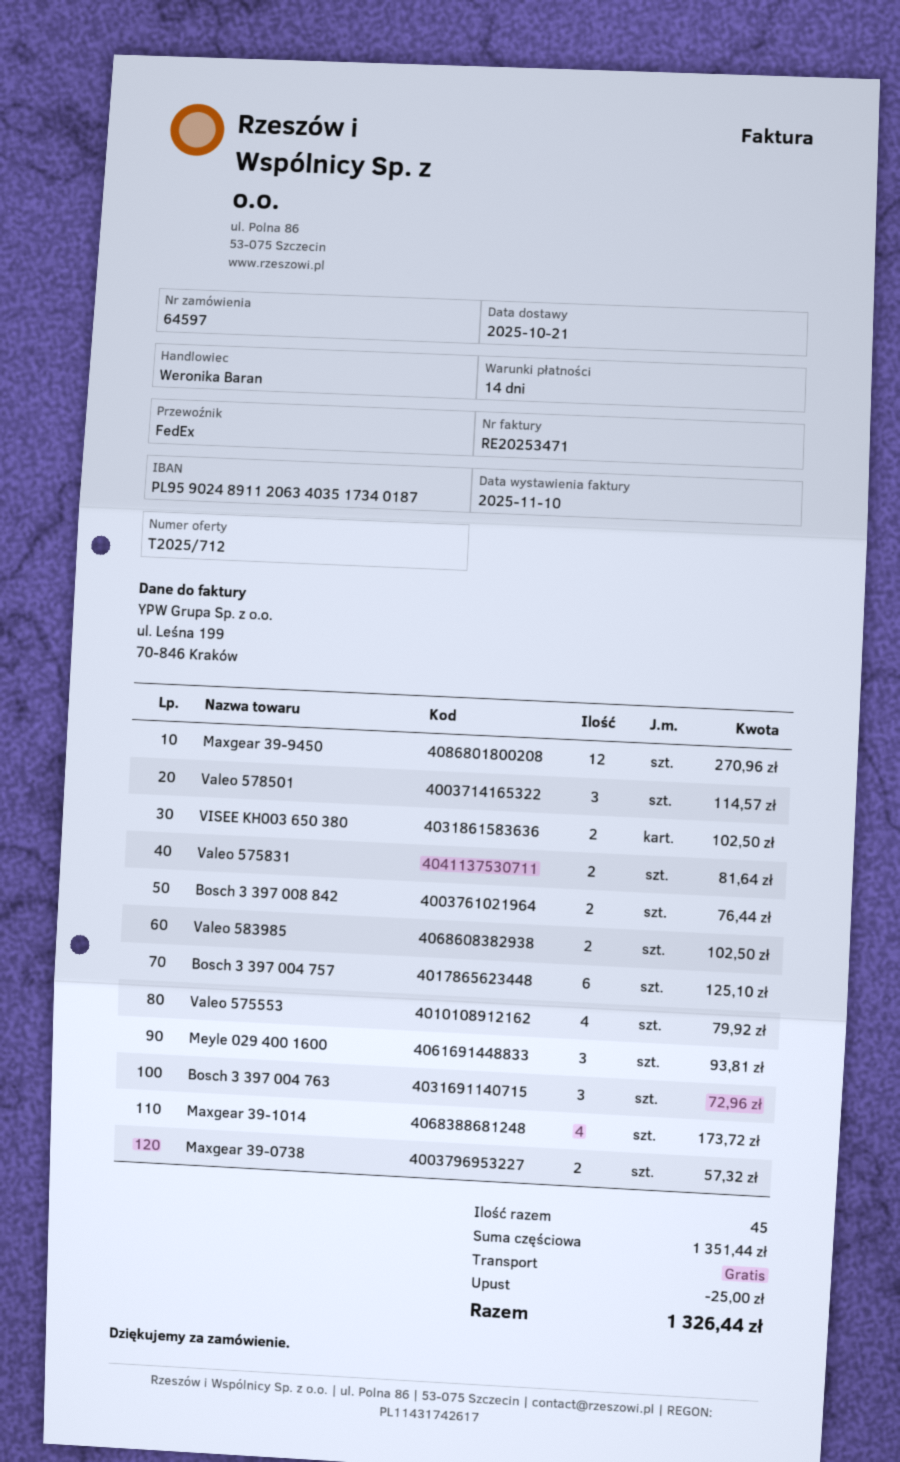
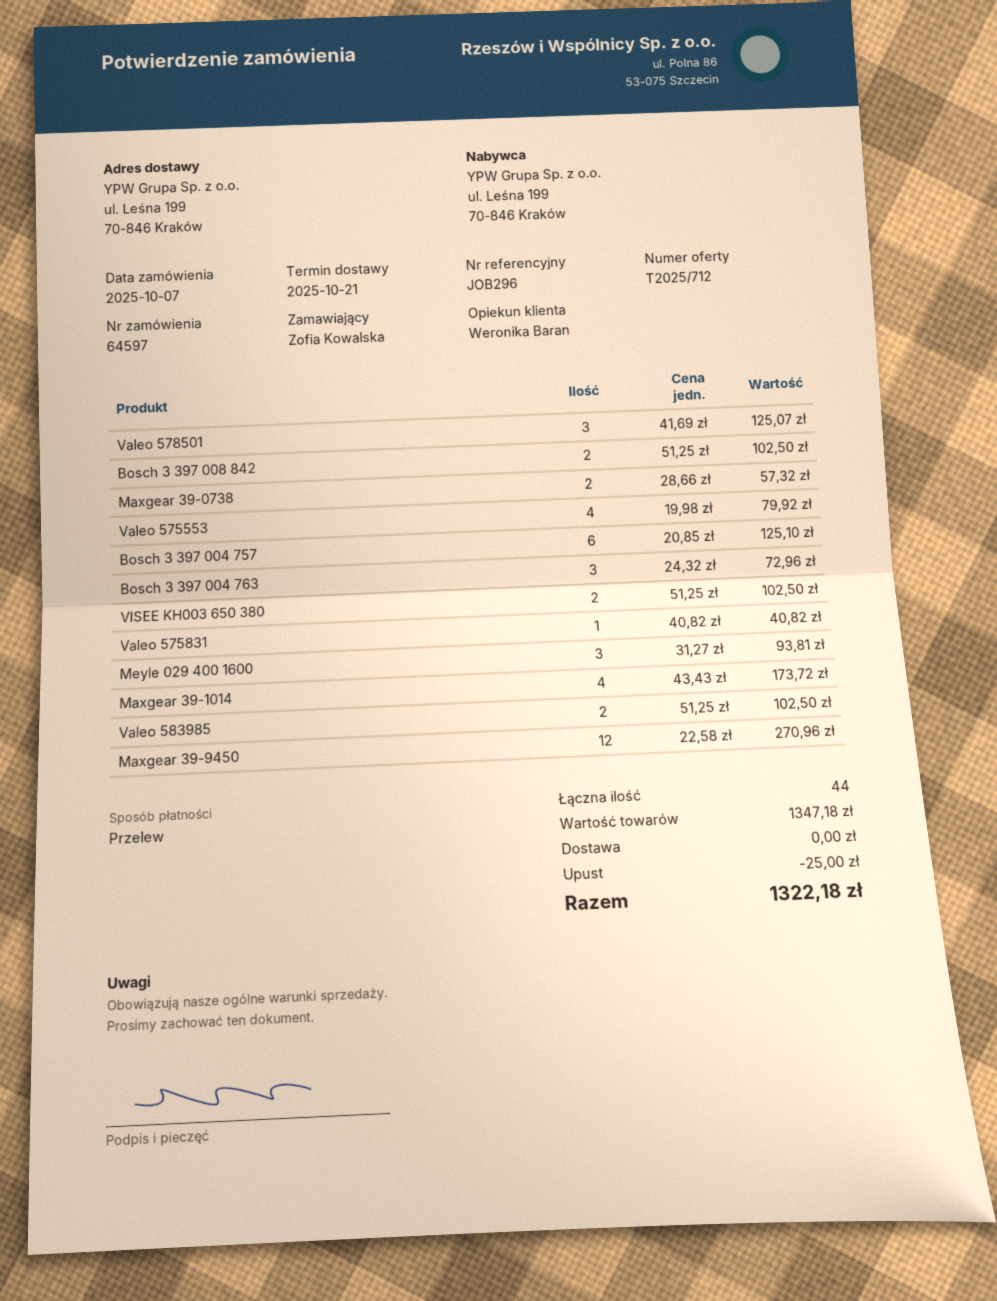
Valeo 578501: 3 for 114.57 -> 3 for 125.07
Valeo 575831: 2 for 81.64 -> 1 for 40.82
Bosch 3 397 008 842: 2 for 76.44 -> 2 for 102.50
total quantity: 45 -> 44
subtotal: 1351.44 -> 1347.18
total: 1326.44 -> 1322.18

